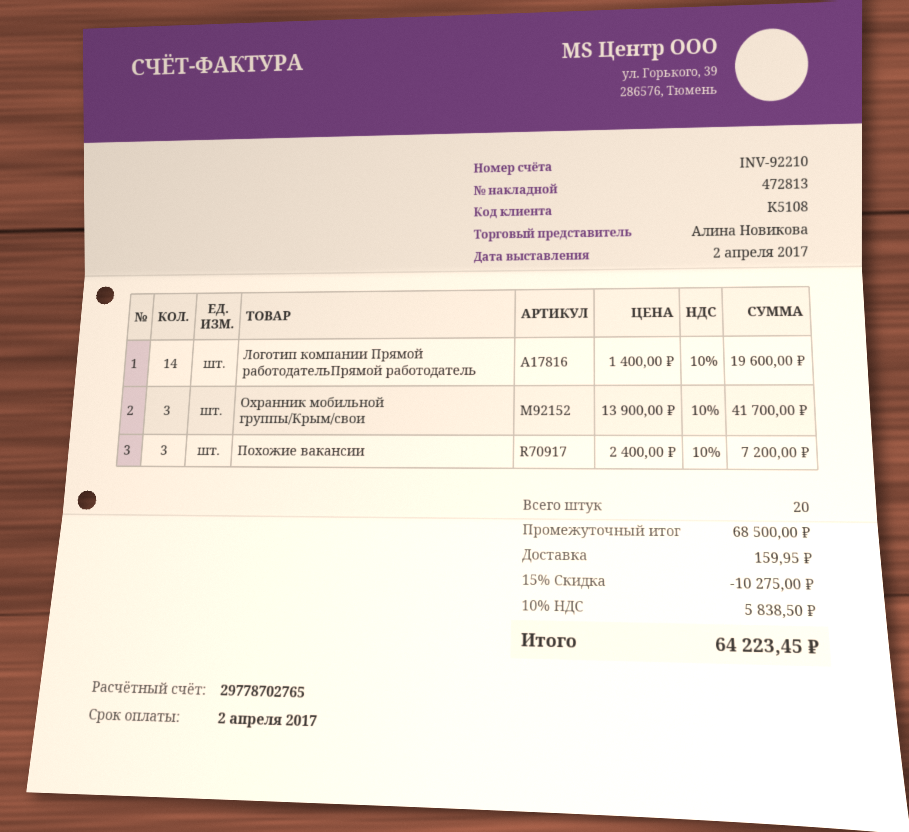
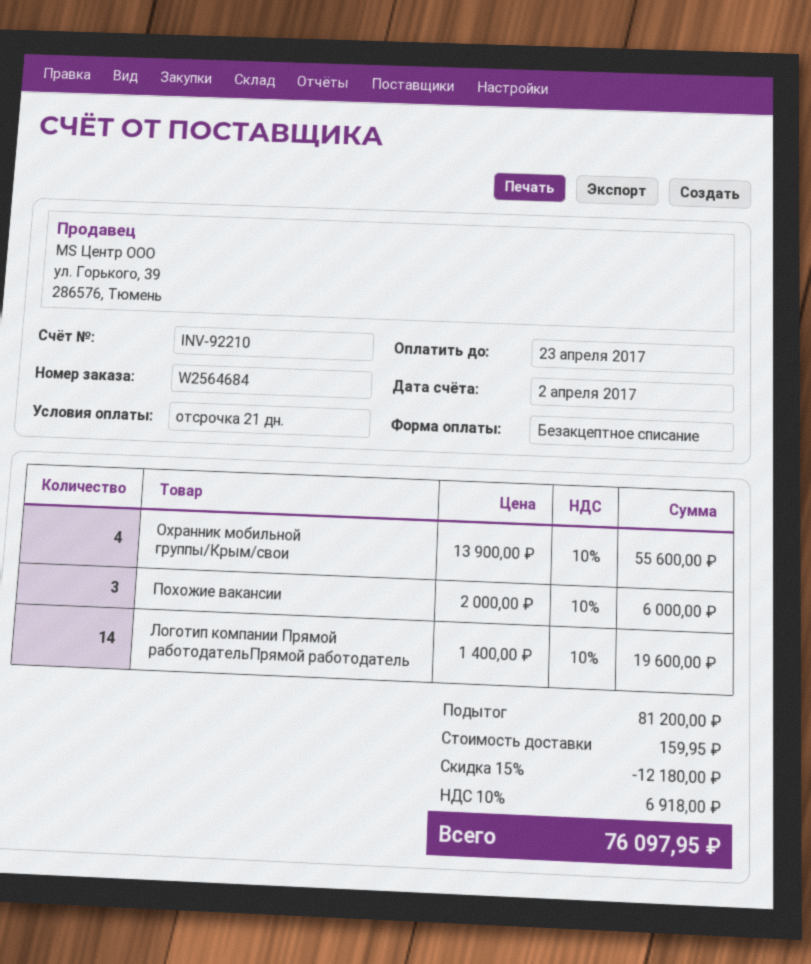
due date: 2017-04-02 -> 2017-04-23
Охранник мобильной группы/Крым/свои: 3 x 13900.00 = 41700.00 -> 4 x 13900.00 = 55600.00
Похожие вакансии: 3 x 2400.00 = 7200.00 -> 3 x 2000.00 = 6000.00
subtotal: 68500.00 -> 81200.00
discount: 15% = 10275.00 -> 15% = 12180.00
tax: 10% = 5838.50 -> 10% = 6918.00
total: 64223.45 -> 76097.95

